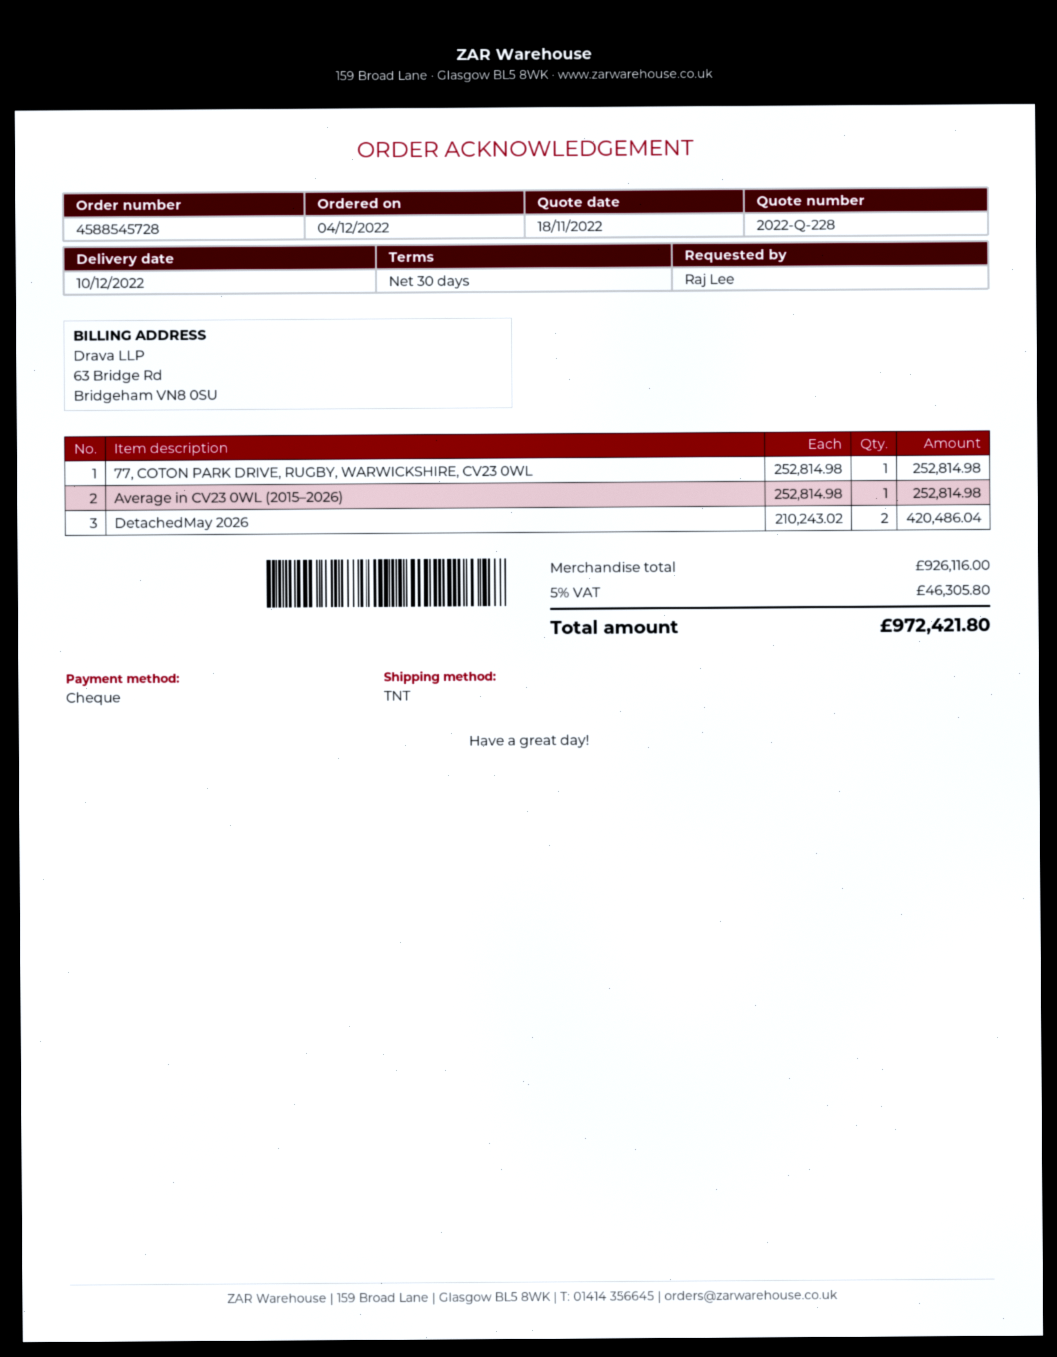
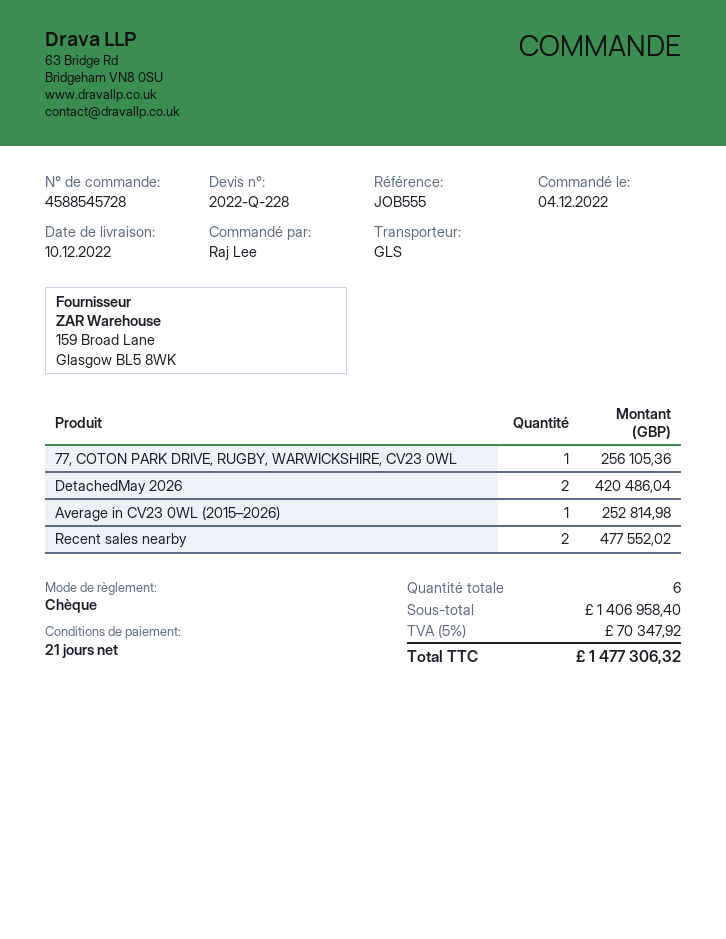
payment terms: 30 days -> 21 days
shipping method: TNT -> GLS
77, COTON PARK DRIVE, RUGBY, WARWICKSHIRE, CV23 0WL: 1 for 252814.98 -> 1 for 256105.36
Recent sales nearby: none -> 2 for 477552.02
subtotal: 926116.00 -> 1406958.40
tax: 5% = 46305.80 -> 5% = 70347.92
total: 972421.80 -> 1477306.32

